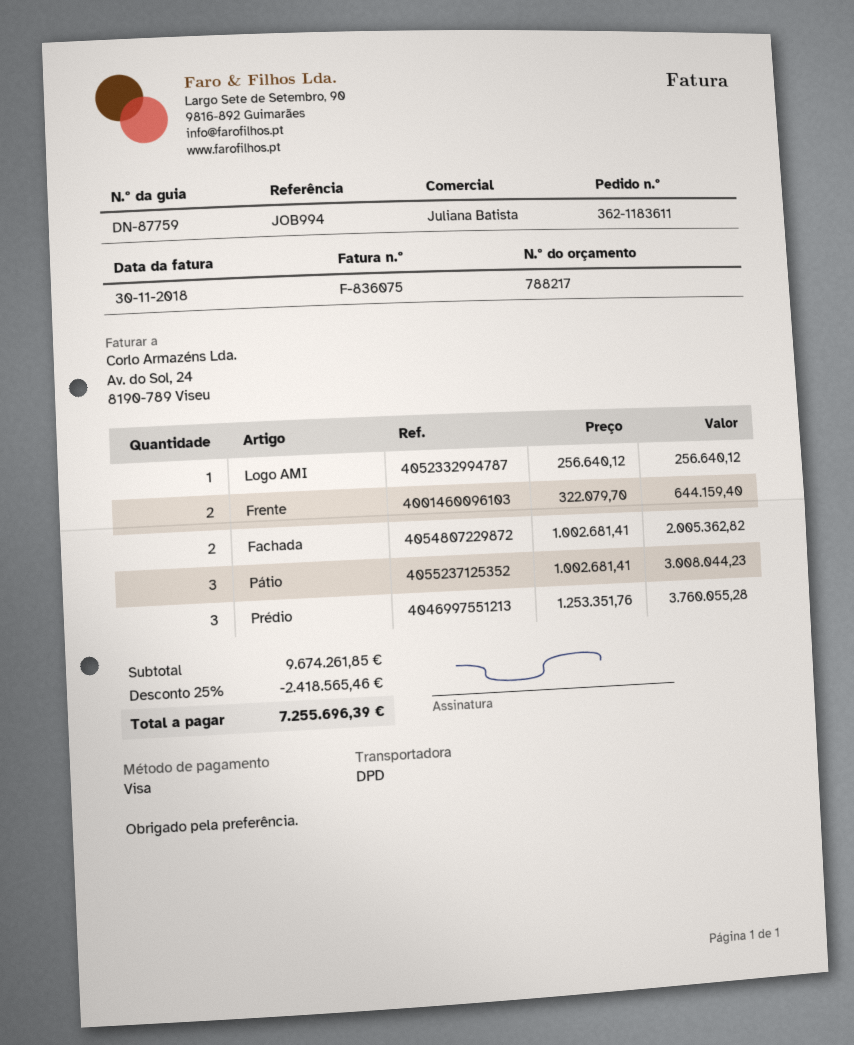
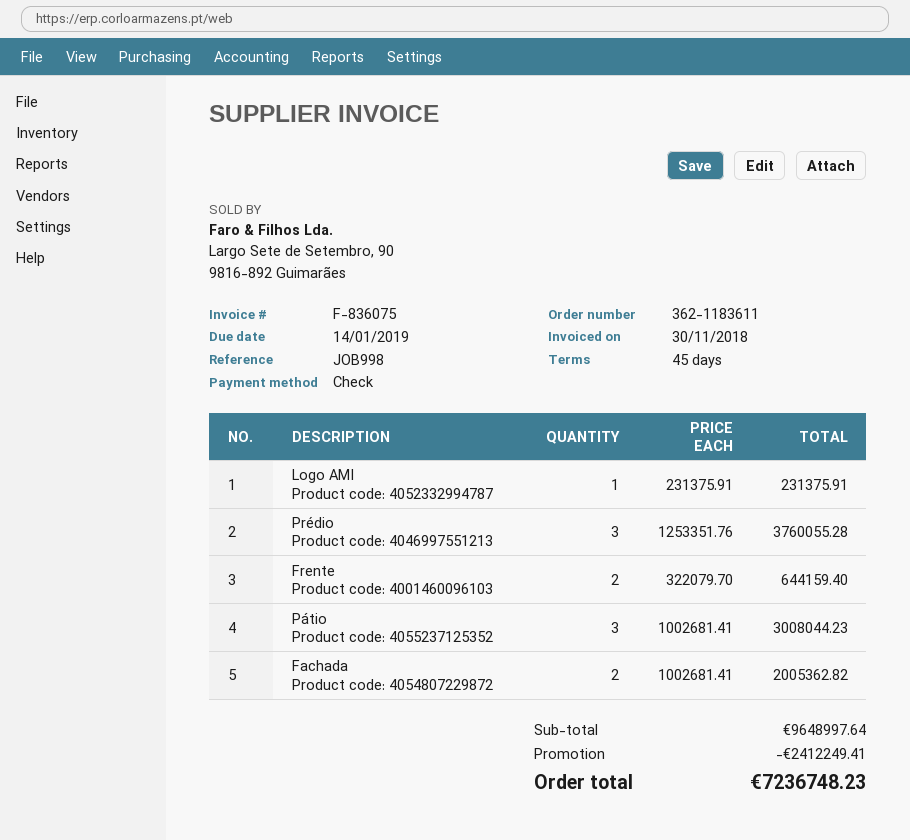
reference: JOB994 -> JOB998
payment method: Visa -> cheque
Logo AMI: 1 x 256640.12 = 256640.12 -> 1 x 231375.91 = 231375.91
subtotal: 9674261.85 -> 9648997.64
discount: 2418565.46 -> 2412249.41
total: 7255696.39 -> 7236748.23

